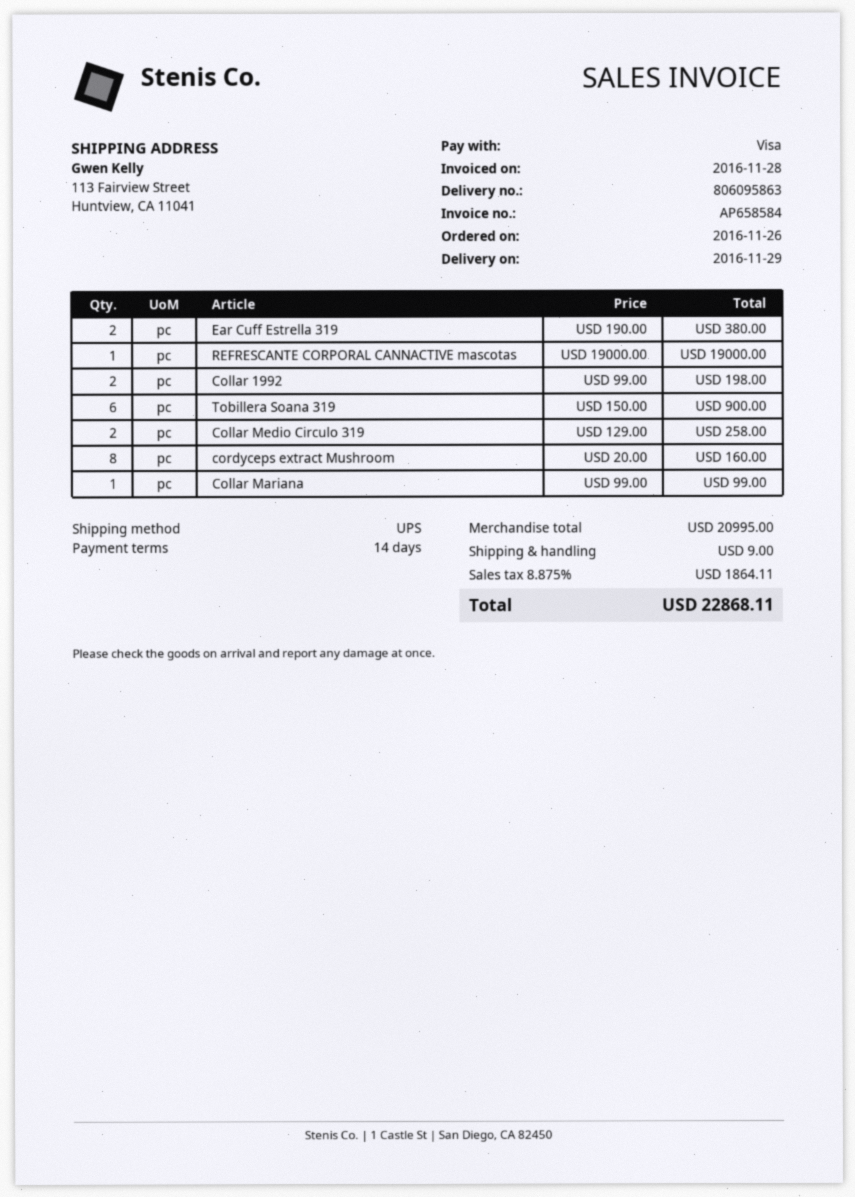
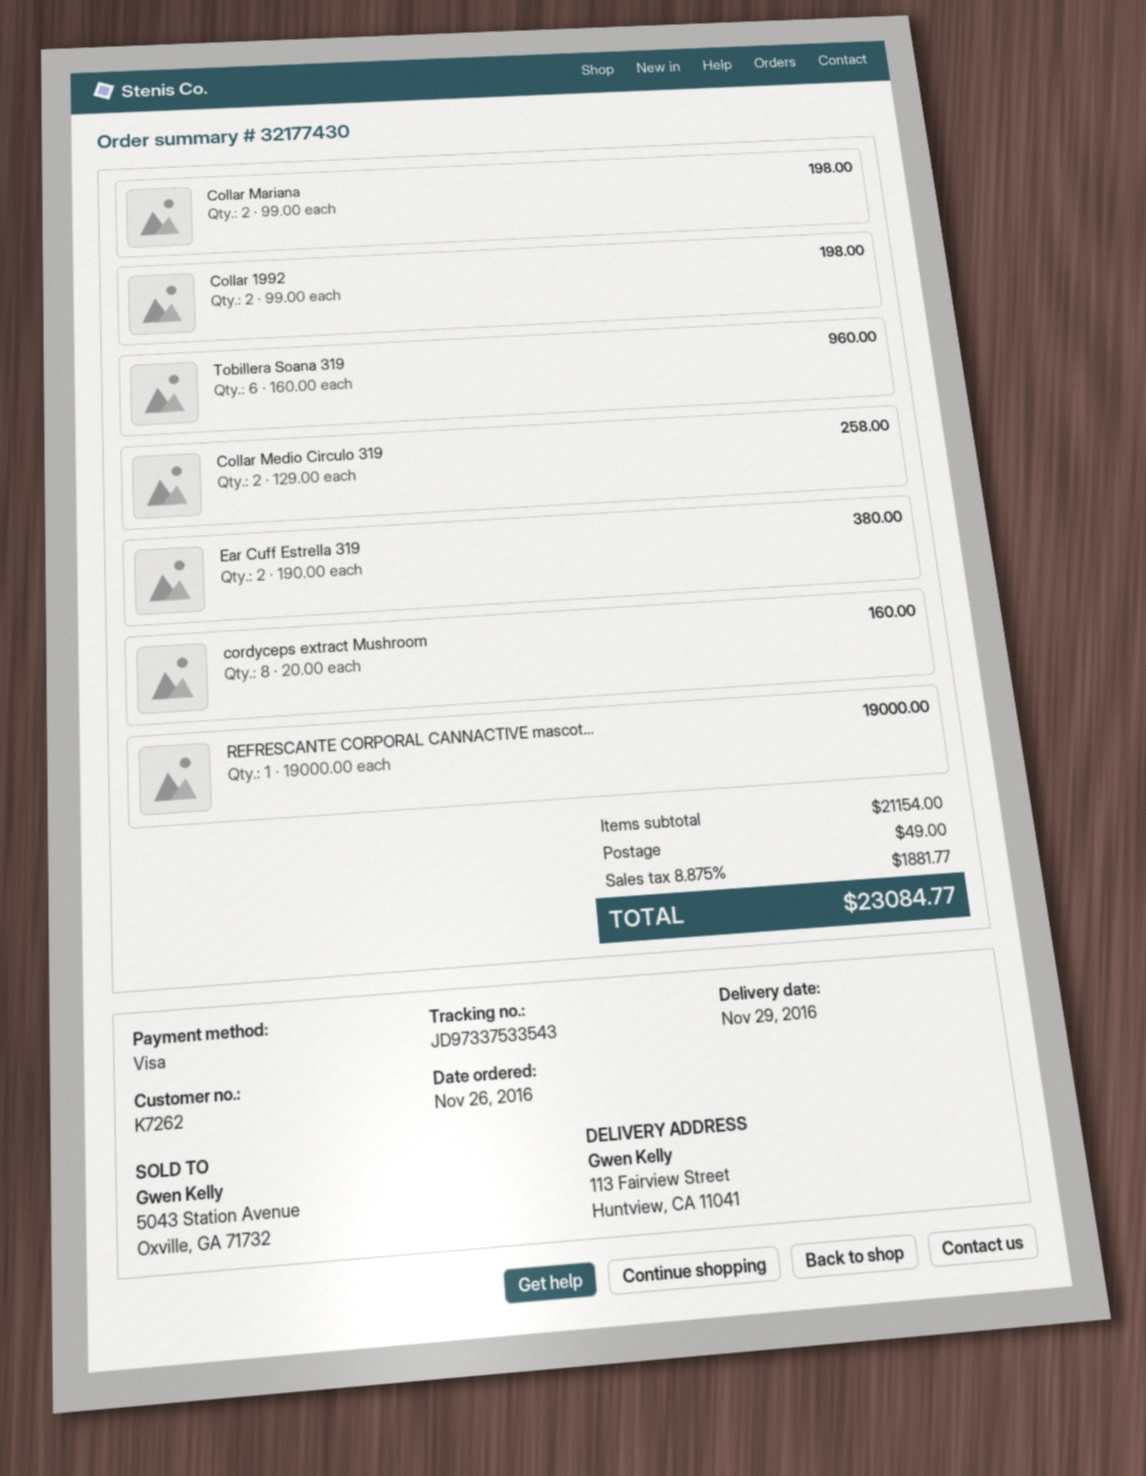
Tobillera Soana 319: 6 x 150.00 = 900.00 -> 6 x 160.00 = 960.00
Collar Mariana: 1 x 99.00 = 99.00 -> 2 x 99.00 = 198.00
subtotal: 20995.00 -> 21154.00
shipping: 9.00 -> 49.00
tax: 8.875% = 1864.11 -> 8.875% = 1881.77
total: 22868.11 -> 23084.77

